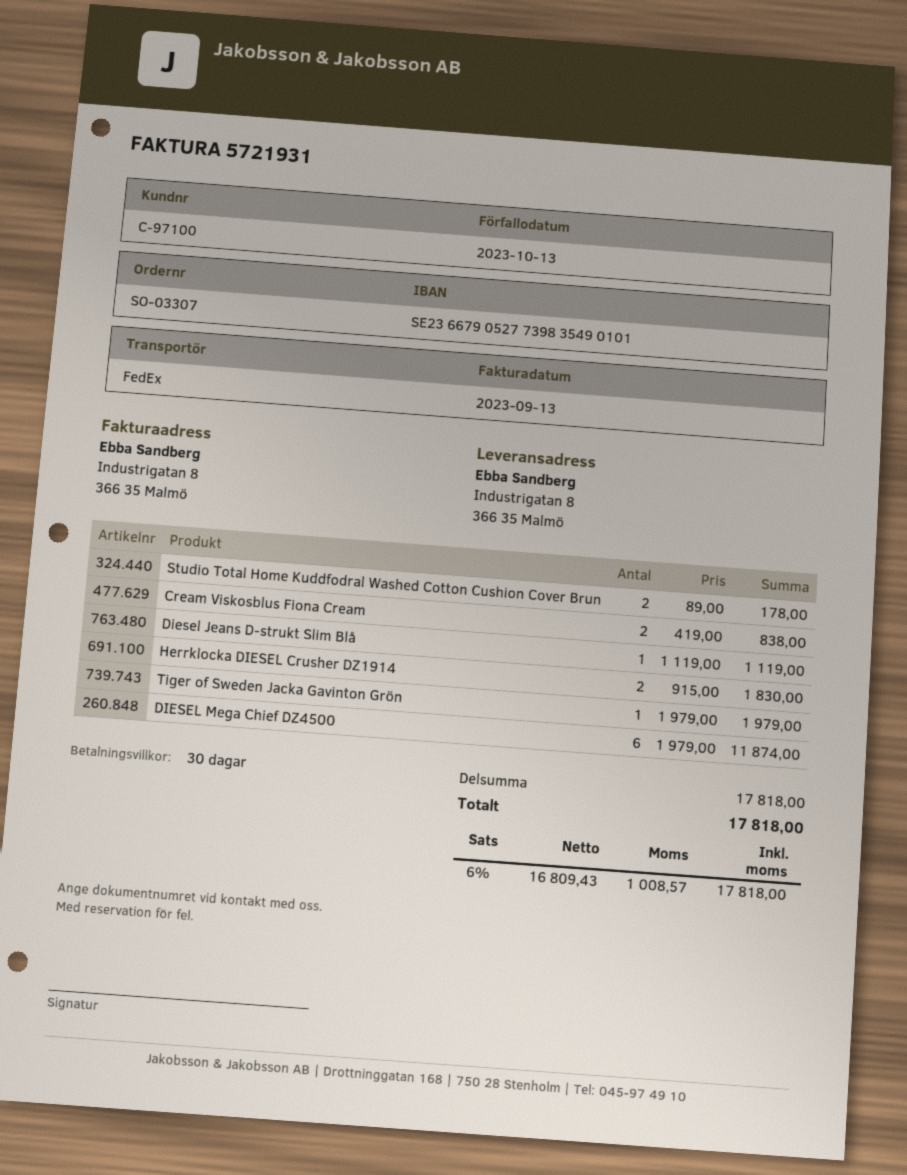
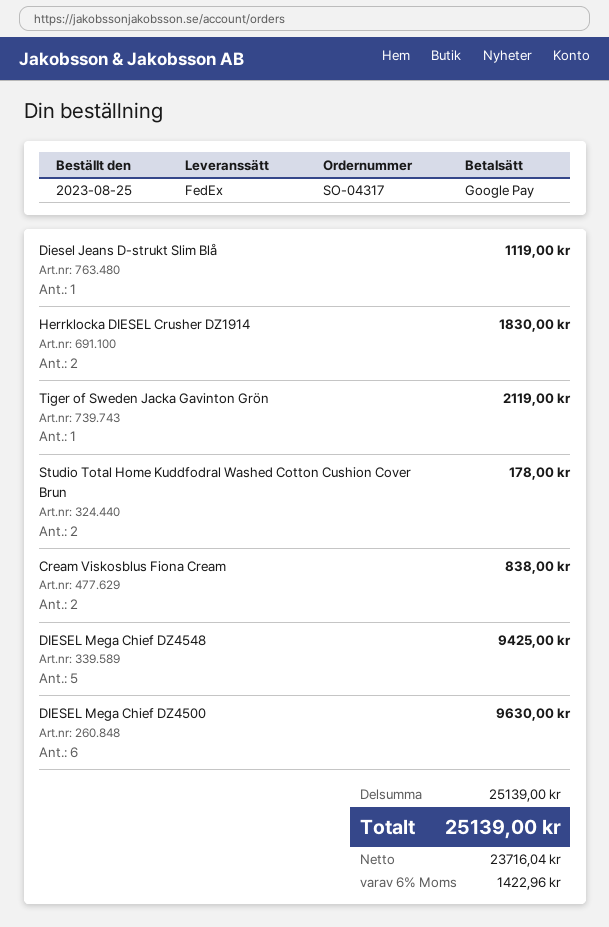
order number: SO-03307 -> SO-04317
Tiger of Sweden Jacka Gavinton Grön: 1 for 1979.00 -> 1 for 2119.00
DIESEL Mega Chief DZ4500: 6 for 11874.00 -> 6 for 9630.00
DIESEL Mega Chief DZ4548: none -> 5 for 9425.00
subtotal: 17818.00 -> 25139.00
net: 16809.43 -> 23716.04
tax: 6% = 1008.57 -> 6% = 1422.96
total: 17818.00 -> 25139.00

